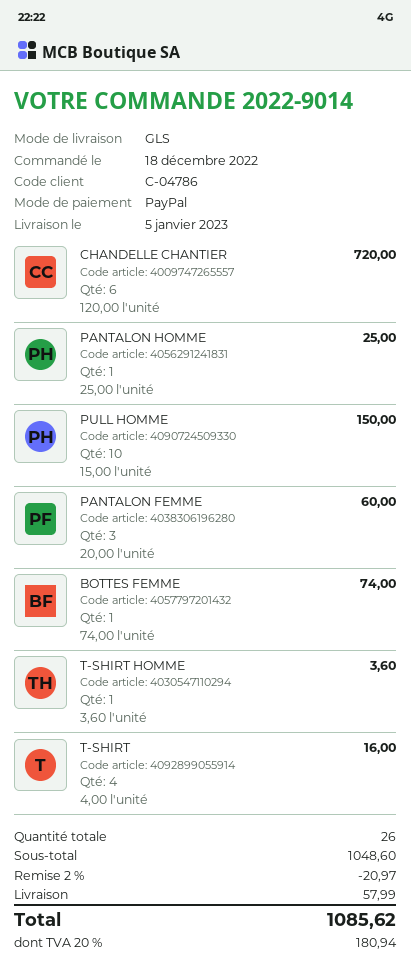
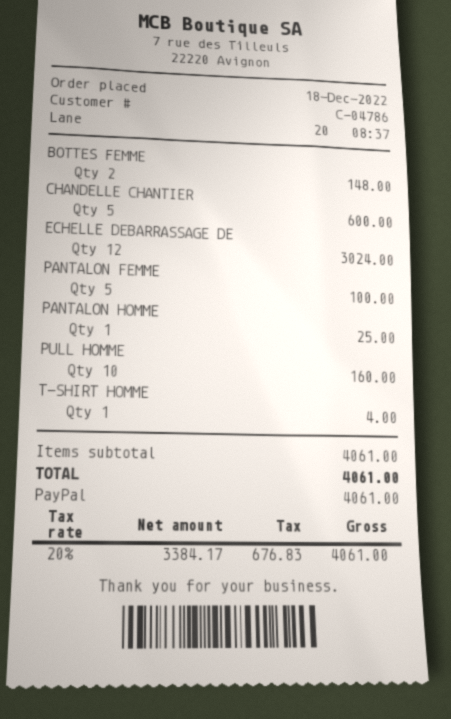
CHANDELLE CHANTIER: 6 for 720.00 -> 5 for 600.00
PULL HOMME: 10 for 150.00 -> 10 for 160.00
PANTALON FEMME: 3 for 60.00 -> 5 for 100.00
BOTTES FEMME: 1 for 74.00 -> 2 for 148.00
T-SHIRT HOMME: 1 for 3.60 -> 1 for 4.00
T-SHIRT: 4 for 16.00 -> none
ECHELLE DEBARRASSAGE DE: none -> 12 for 3024.00
subtotal: 1048.60 -> 4061.00
discount: 2% = 20.97 -> none
shipping: 57.99 -> none
tax: 20% = 180.94 -> 20% = 676.83
total: 1085.62 -> 4061.00

